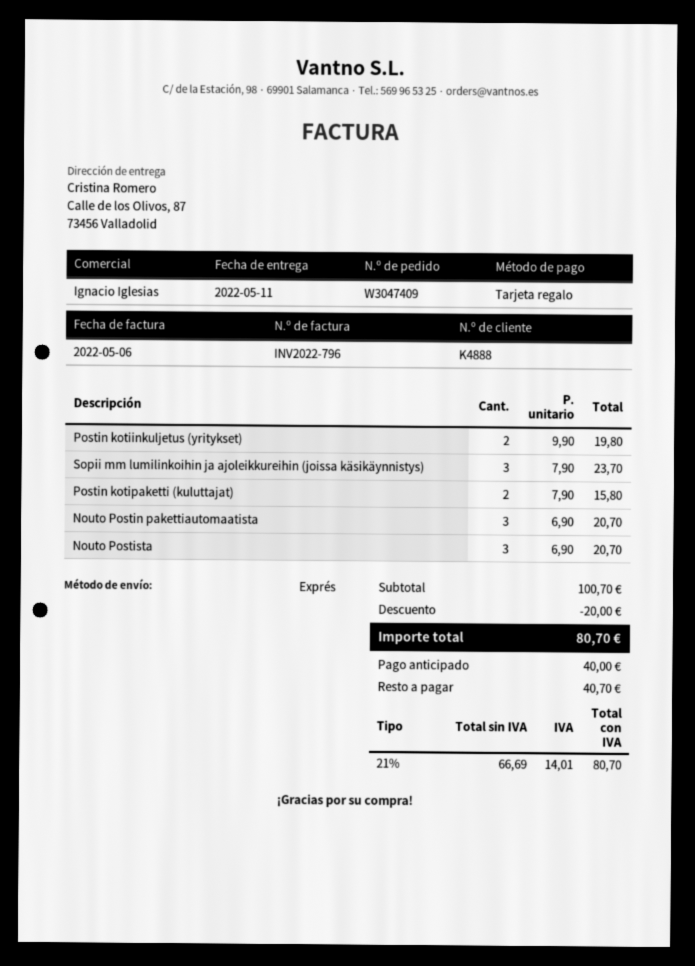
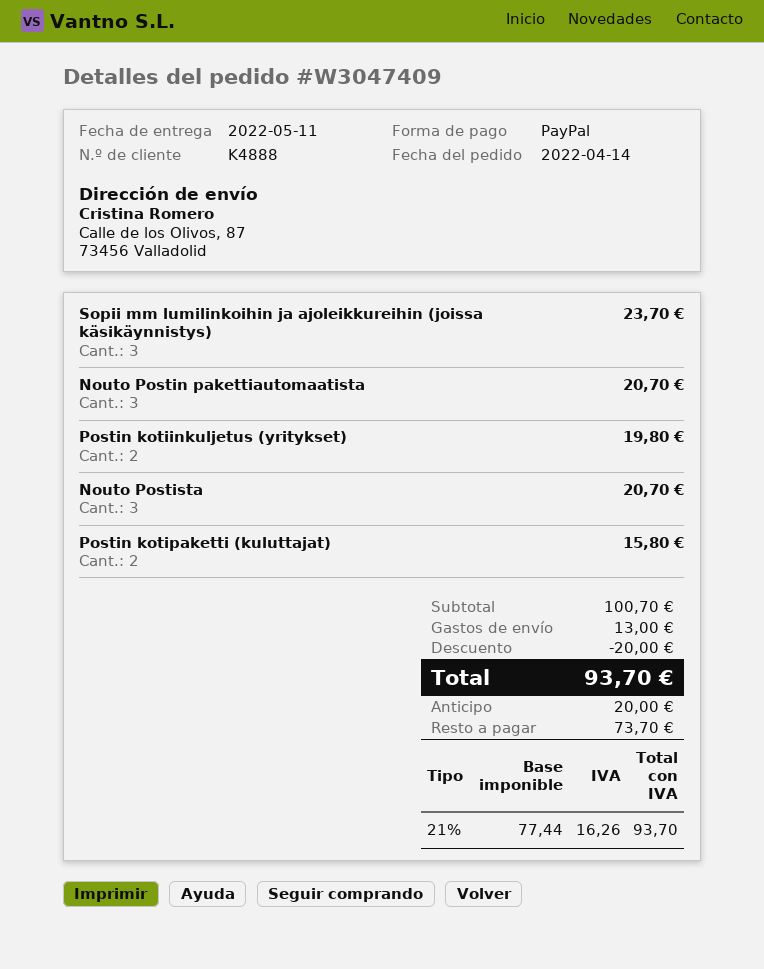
payment method: gift card -> PayPal
shipping: none -> 13.00
net: 66.69 -> 77.44
tax: 21% = 14.01 -> 21% = 16.26
total: 80.70 -> 93.70
deposit: 40.00 -> 20.00
balance: 40.70 -> 73.70

